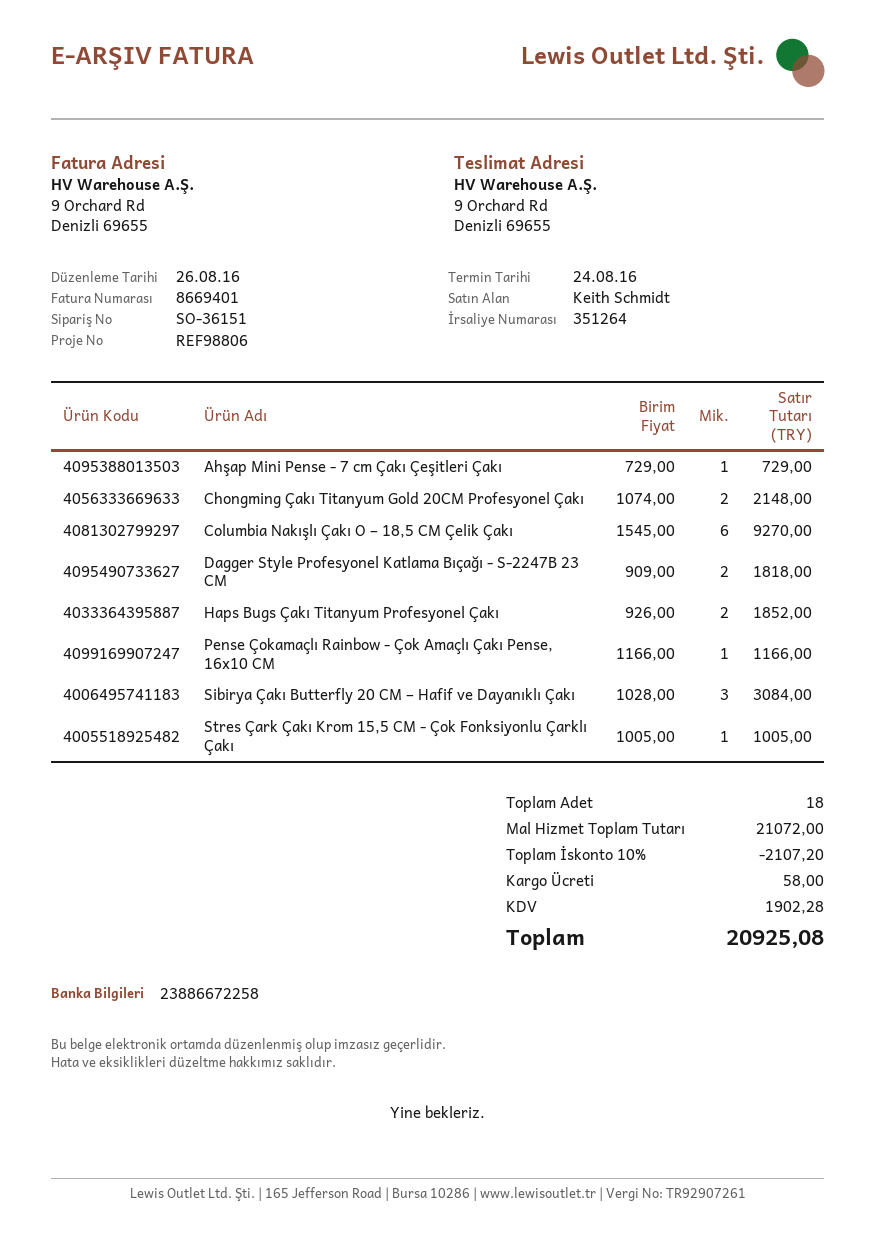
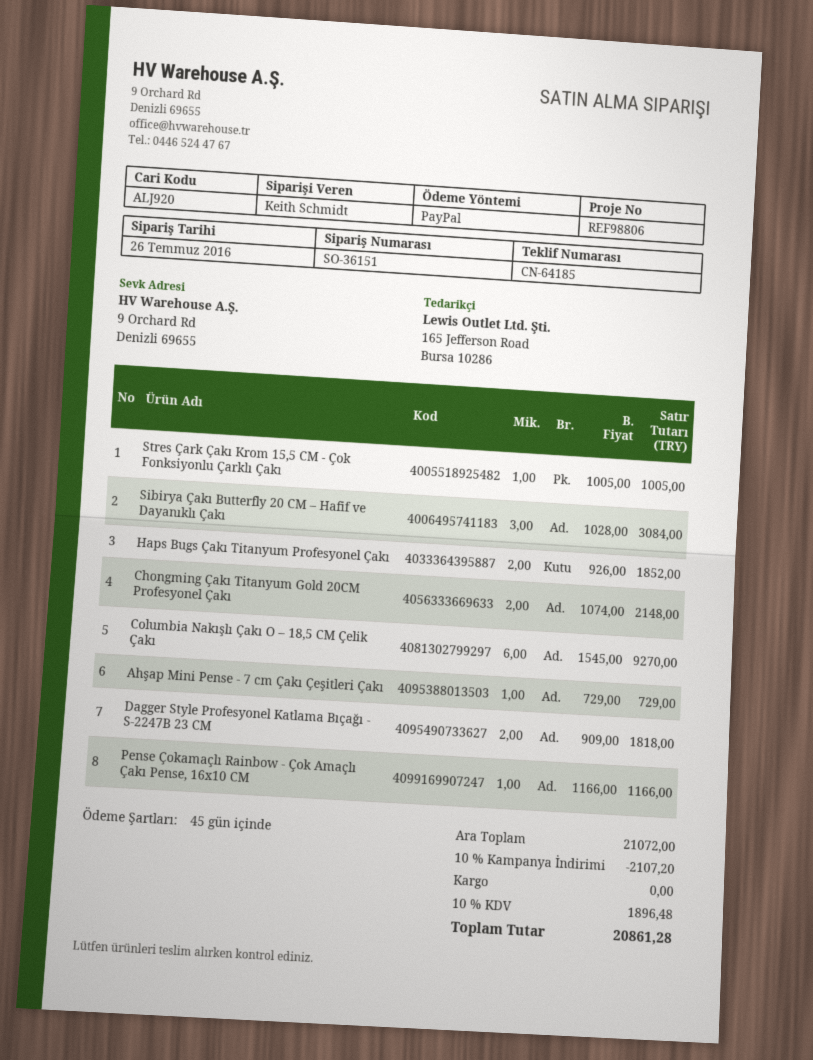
shipping: 58.00 -> 0.00
tax: 1902.28 -> 1896.48
total: 20925.08 -> 20861.28

